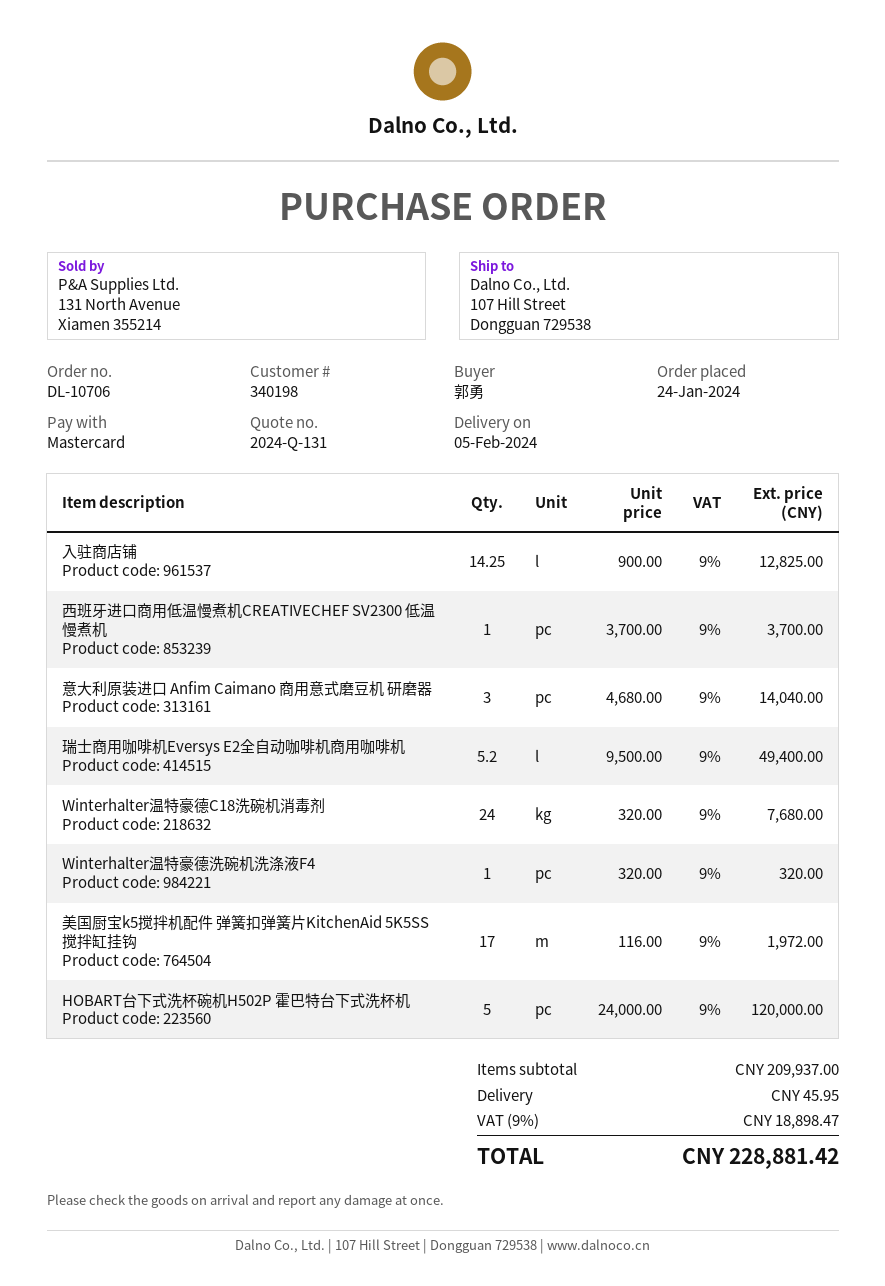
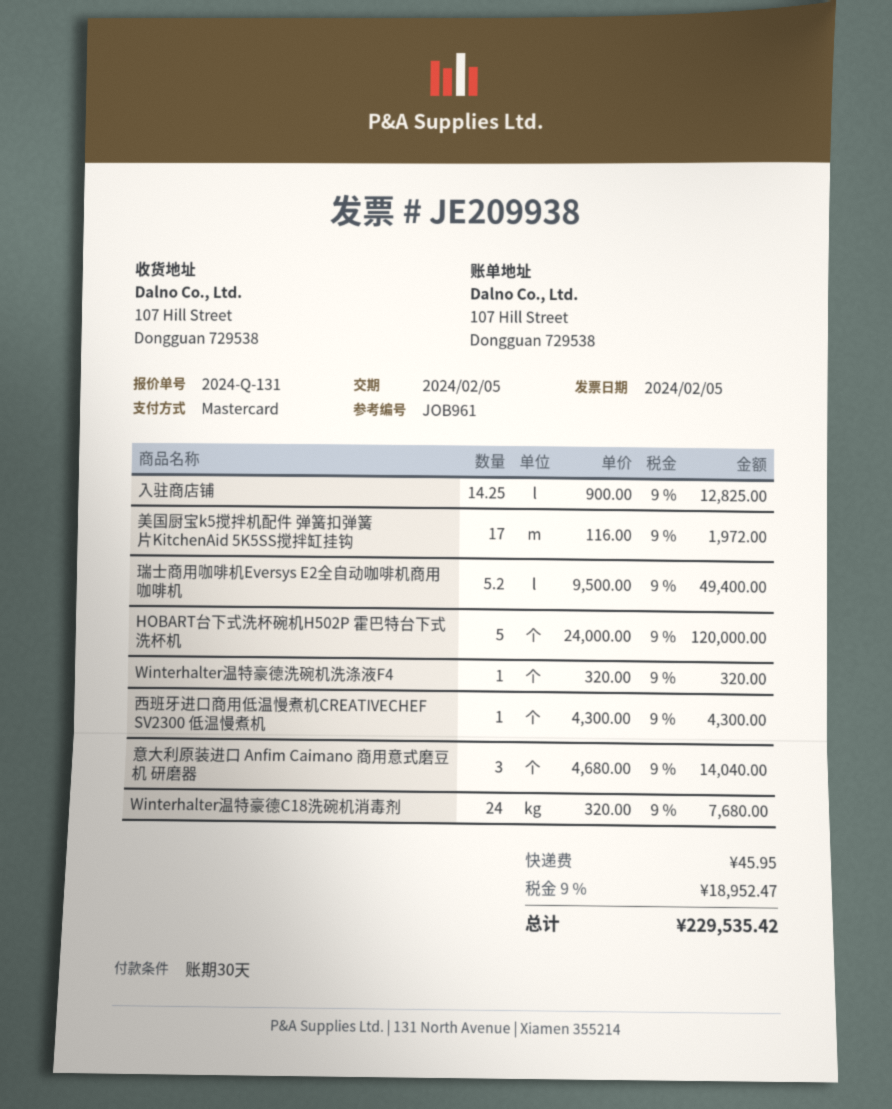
西班牙进口商用低温慢煮机CREATIVECHEF SV2300 低温慢煮机: 1 x 3700.00 = 3700.00 -> 1 x 4300.00 = 4300.00
tax: 9% = 18898.47 -> 9% = 18952.47
total: 228881.42 -> 229535.42

